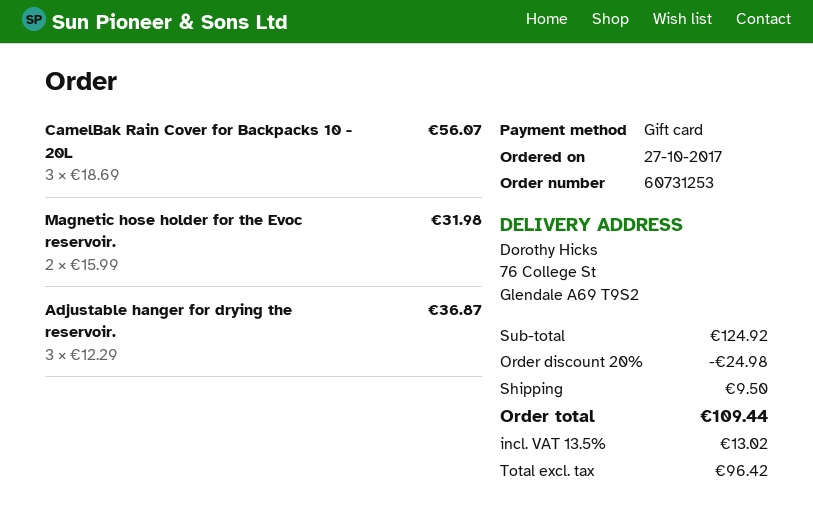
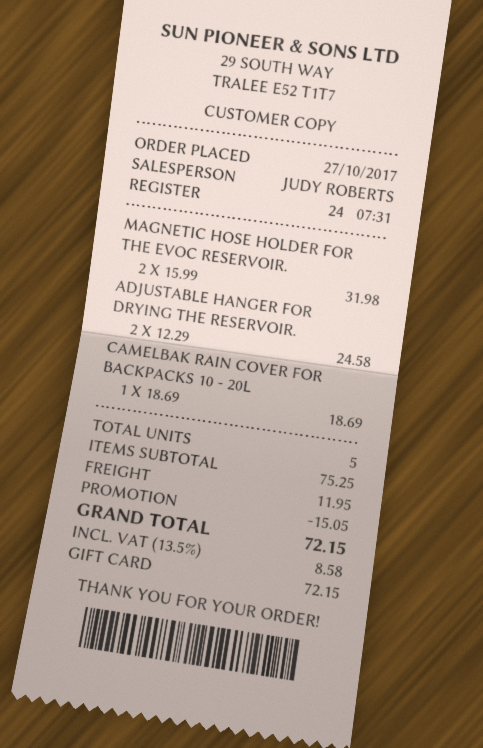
CamelBak Rain Cover for Backpacks 10 - 20L: 3 x 18.69 = 56.07 -> 1 x 18.69 = 18.69
Adjustable hanger for drying the reservoir.: 3 x 12.29 = 36.87 -> 2 x 12.29 = 24.58
subtotal: 124.92 -> 75.25
discount: 24.98 -> 15.05
shipping: 9.50 -> 11.95
tax: 13.5% = 13.02 -> 13.5% = 8.58
total: 109.44 -> 72.15

